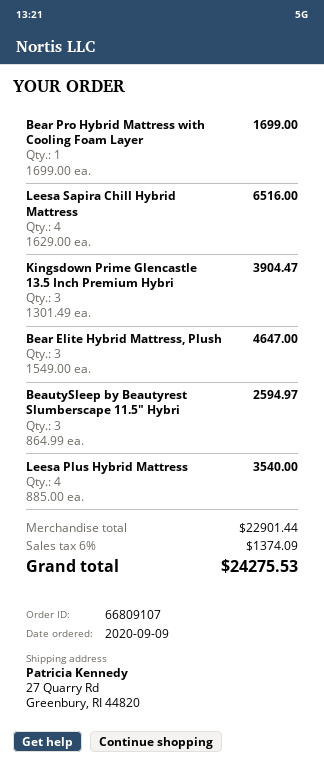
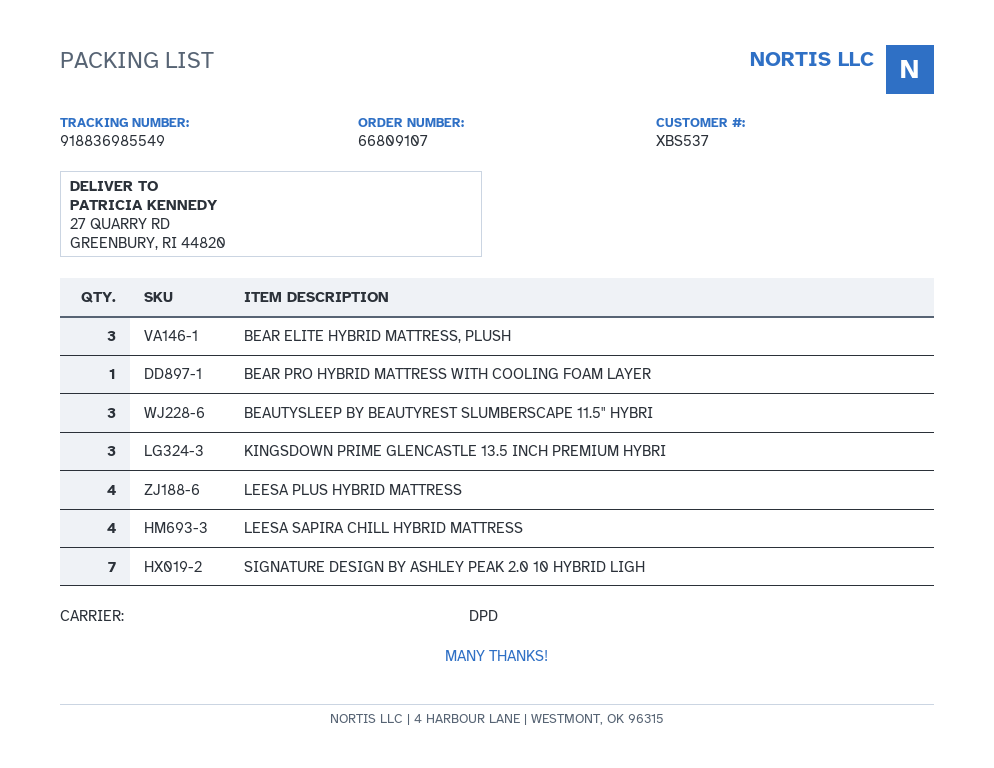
SIGNATURE DESIGN BY ASHLEY PEAK 2.0 10 HYBRID LIGH: none -> 7

